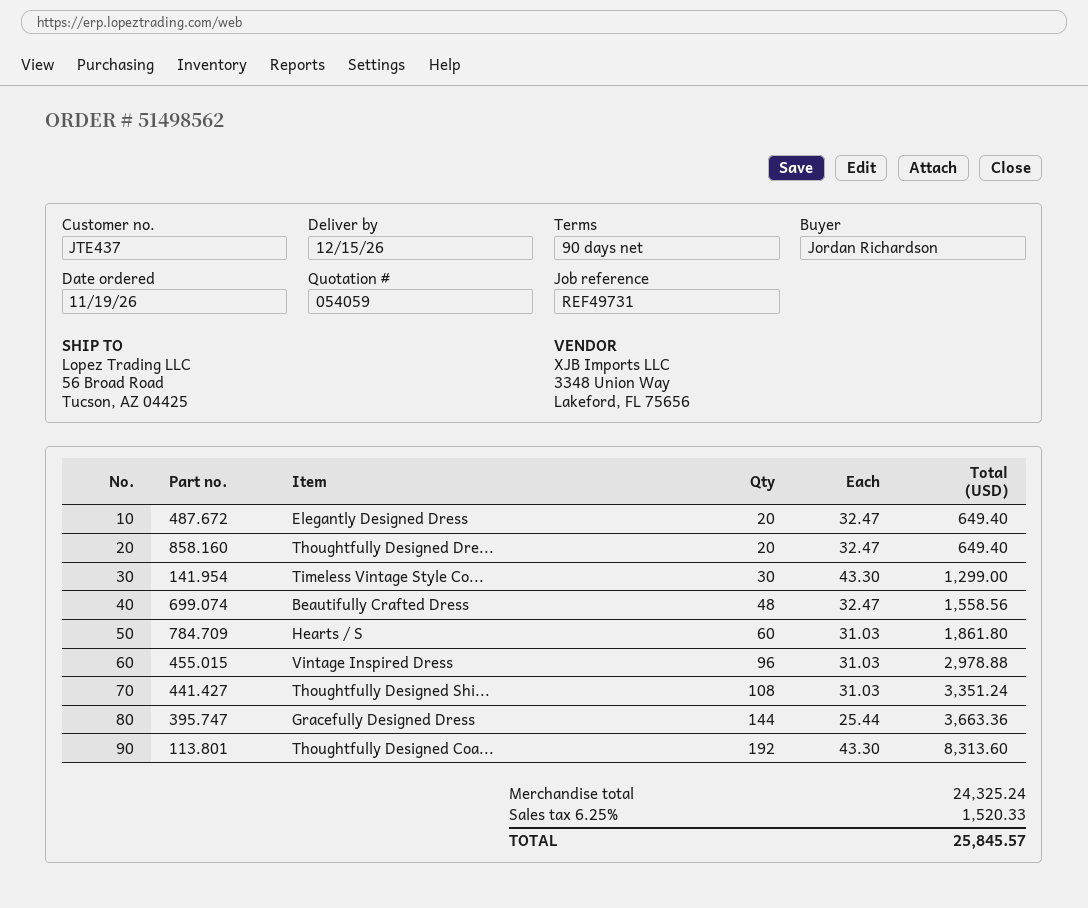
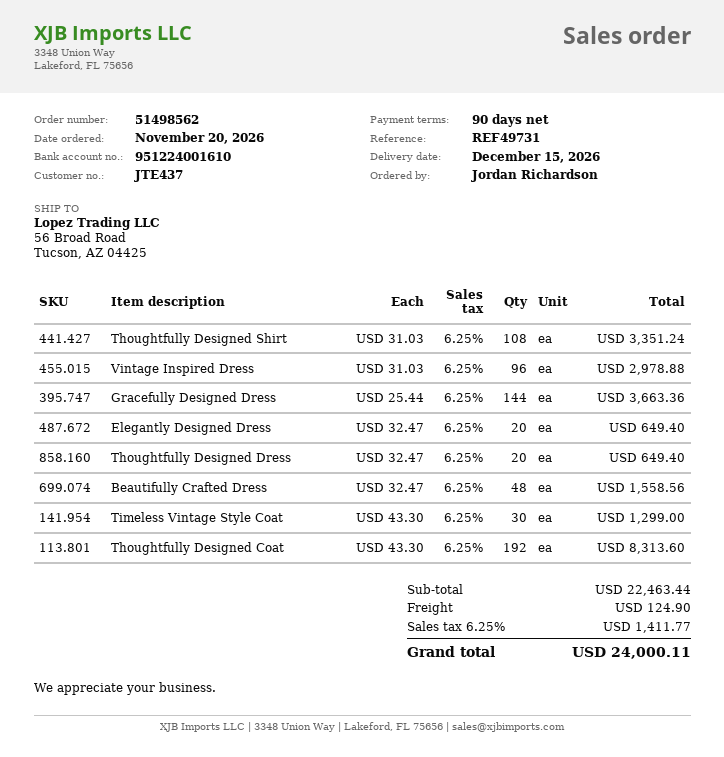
order date: 2026-11-19 -> 2026-11-20
Hearts / S: 60 x 31.03 = 1861.80 -> none
subtotal: 24325.24 -> 22463.44
shipping: none -> 124.90
tax: 6.25% = 1520.33 -> 6.25% = 1411.77
total: 25845.57 -> 24000.11

